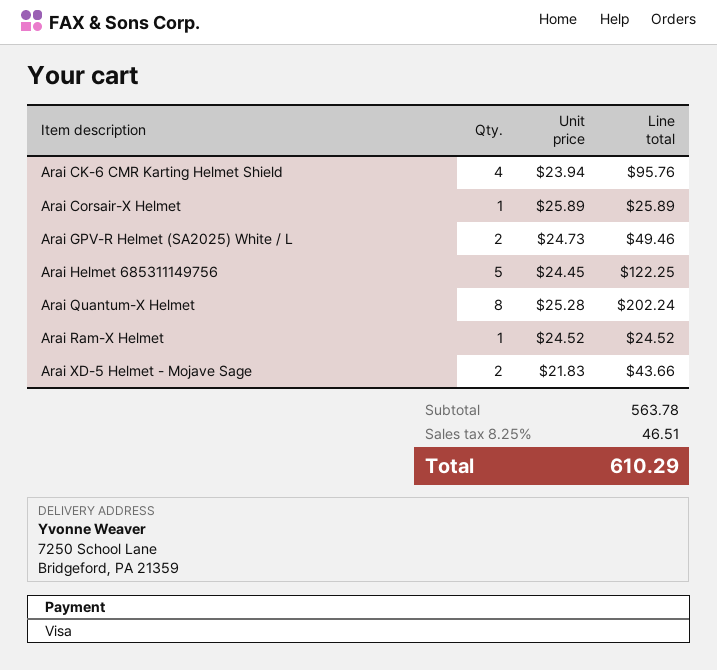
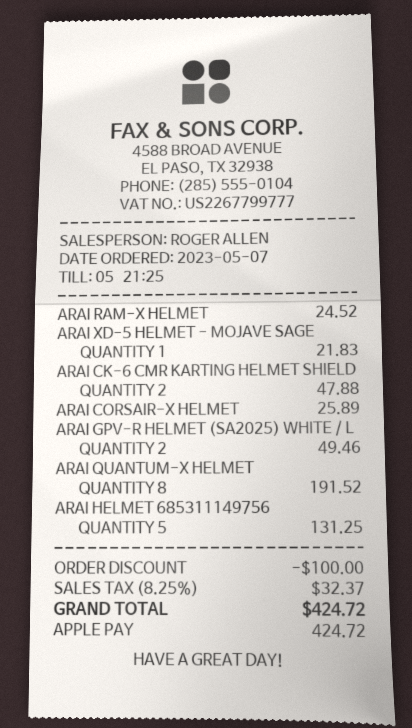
payment method: Visa -> Apple Pay
Arai CK-6 CMR Karting Helmet Shield: 4 for 95.76 -> 2 for 47.88
Arai Helmet 685311149756: 5 for 122.25 -> 5 for 131.25
Arai Quantum-X Helmet: 8 for 202.24 -> 8 for 191.52
Arai XD-5 Helmet - Mojave Sage: 2 for 43.66 -> 1 for 21.83
discount: none -> 100.00
tax: 8.25% = 46.51 -> 8.25% = 32.37
total: 610.29 -> 424.72

